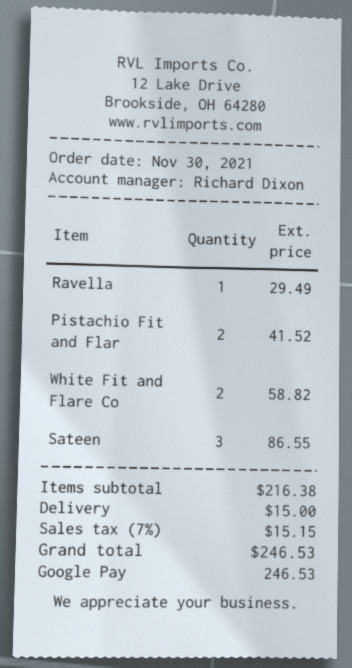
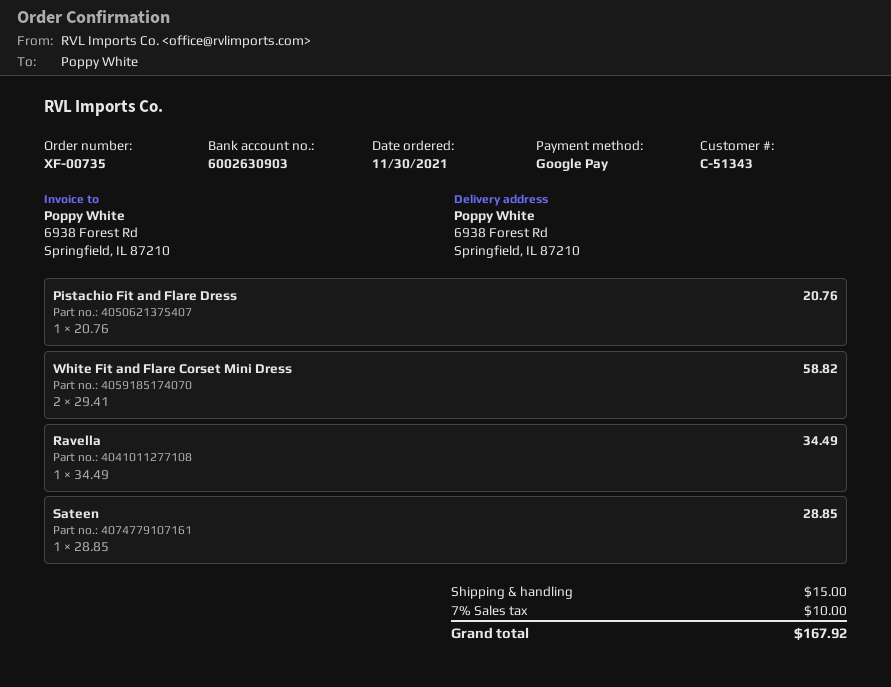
Ravella: 1 for 29.49 -> 1 for 34.49
Pistachio Fit and Flar: 2 for 41.52 -> 1 for 20.76
Sateen: 3 for 86.55 -> 1 for 28.85
tax: 7% = 15.15 -> 7% = 10.00
total: 246.53 -> 167.92

